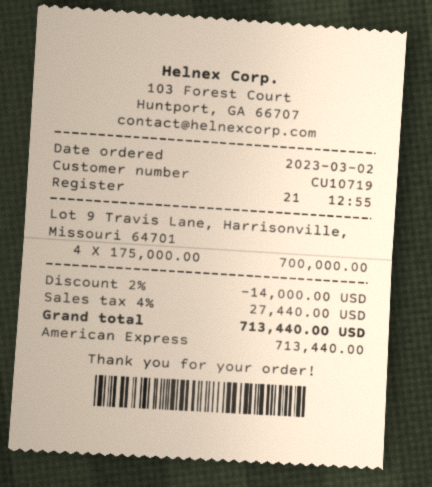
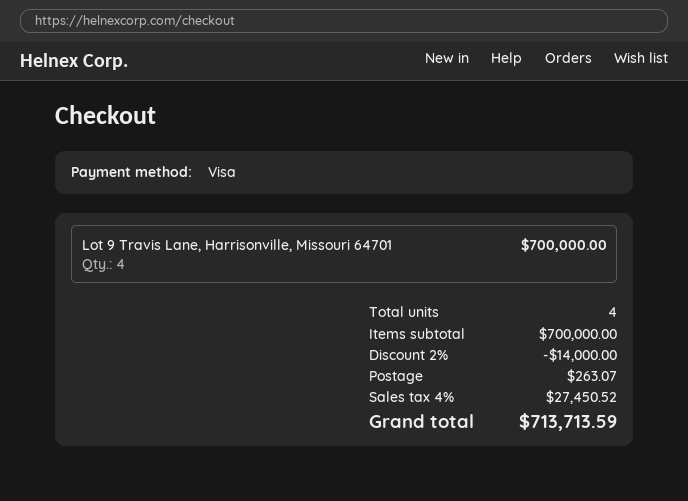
payment method: American Express -> Visa
shipping: none -> 263.07
tax: 4% = 27440.00 -> 4% = 27450.52
total: 713440.00 -> 713713.59

